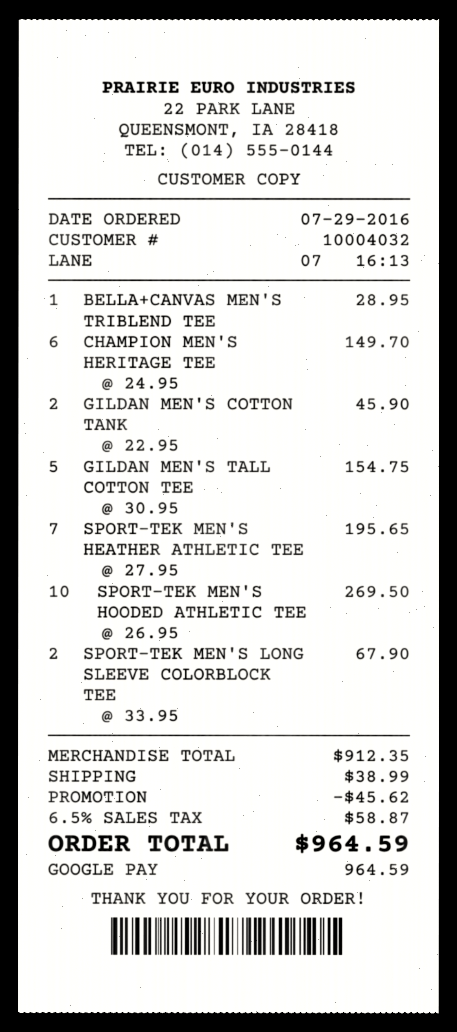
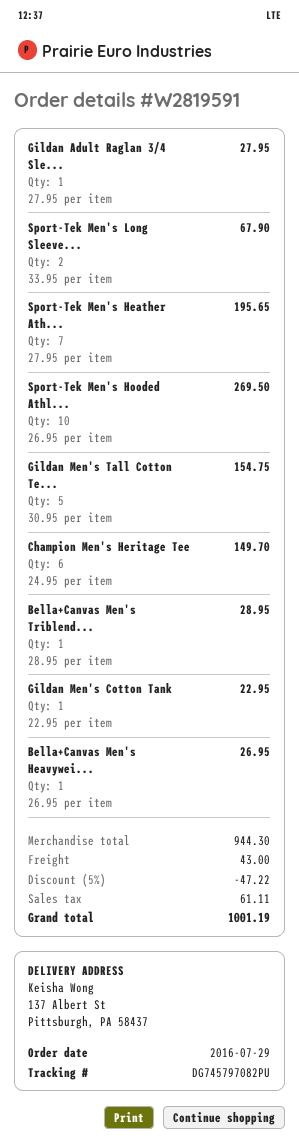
GILDAN MEN'S COTTON TANK: 2 x 22.95 = 45.90 -> 1 x 22.95 = 22.95
Gildan Adult Raglan 3/4 Sle...: none -> 1 x 27.95 = 27.95
Bella+Canvas Men's Heavywei...: none -> 1 x 26.95 = 26.95
subtotal: 912.35 -> 944.30
discount: 45.62 -> 47.22
shipping: 38.99 -> 43.00
tax: 58.87 -> 61.11
total: 964.59 -> 1001.19

